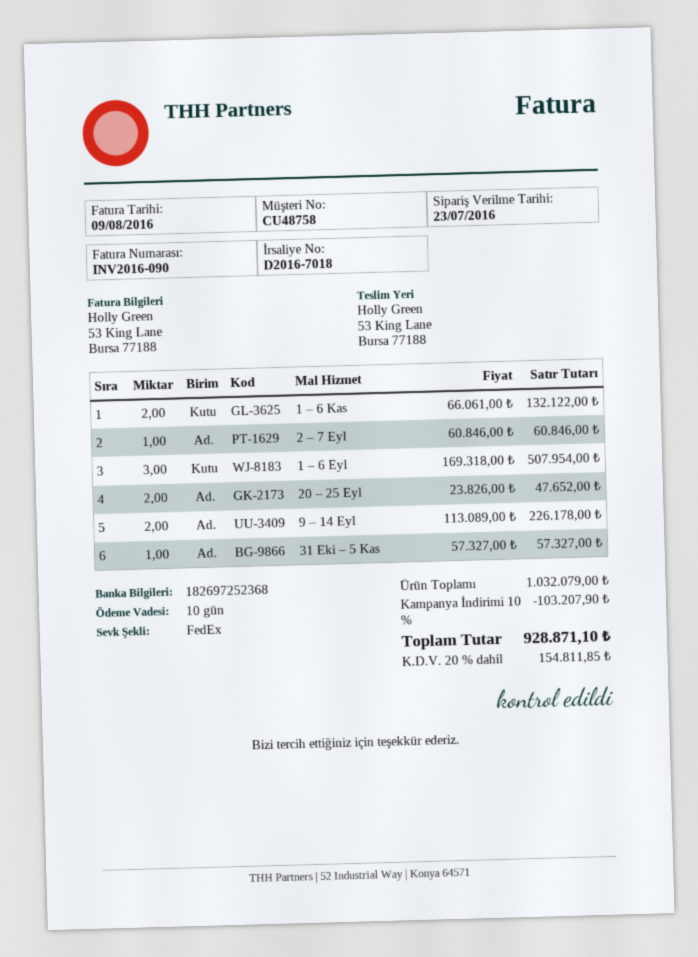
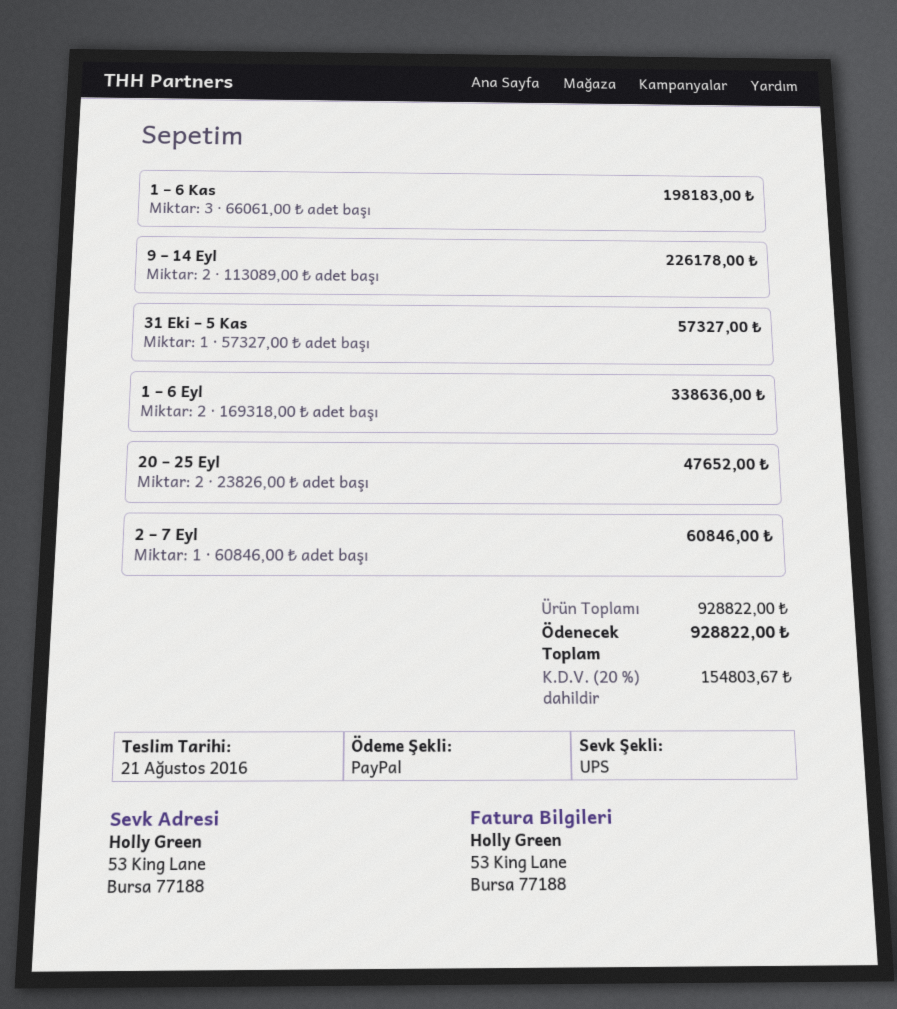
shipping method: FedEx -> UPS
1 – 6 Kas: 2 x 66061.00 = 132122.00 -> 3 x 66061.00 = 198183.00
1 – 6 Eyl: 3 x 169318.00 = 507954.00 -> 2 x 169318.00 = 338636.00
subtotal: 1032079.00 -> 928822.00
discount: 10% = 103207.90 -> none
tax: 20% = 154811.85 -> 20% = 154803.67
total: 928871.10 -> 928822.00

